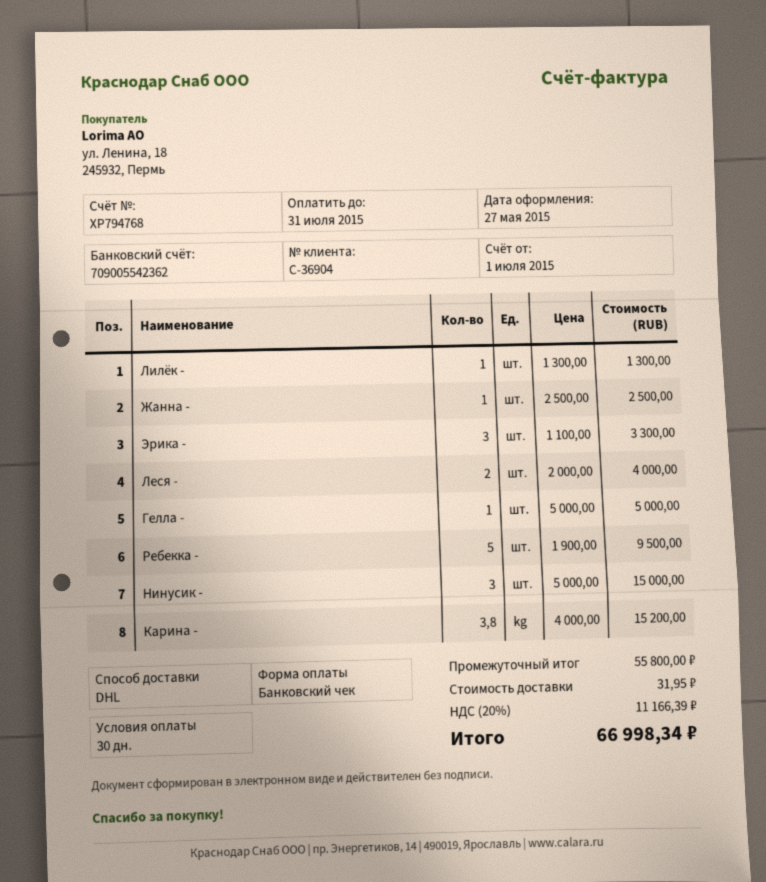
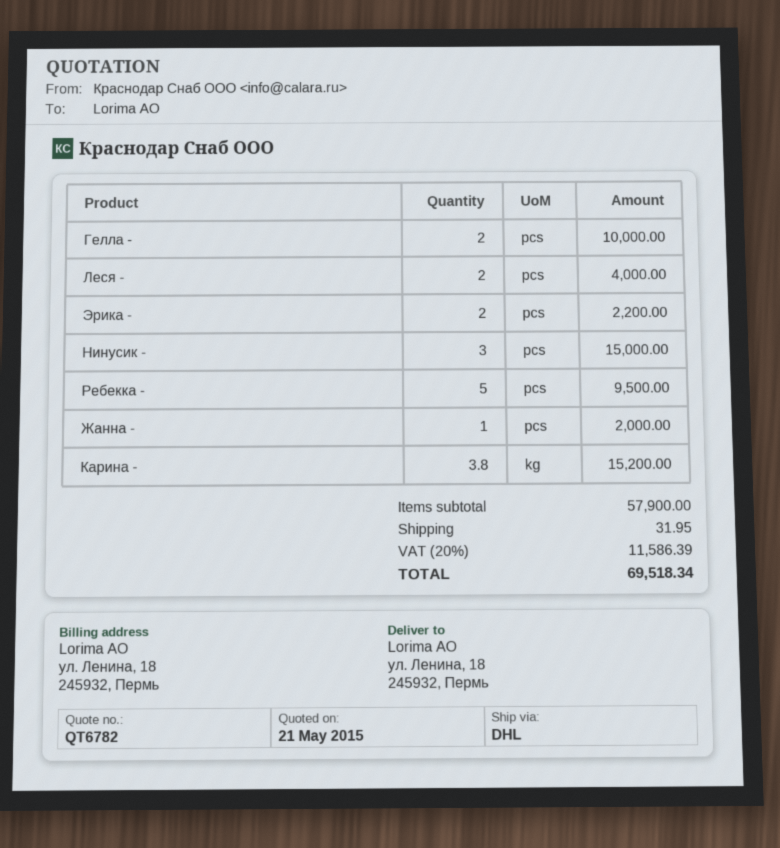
Лилёк -: 1 for 1300.00 -> none
Жанна -: 1 for 2500.00 -> 1 for 2000.00
Эрика -: 3 for 3300.00 -> 2 for 2200.00
Гелла -: 1 for 5000.00 -> 2 for 10000.00
subtotal: 55800.00 -> 57900.00
tax: 20% = 11166.39 -> 20% = 11586.39
total: 66998.34 -> 69518.34

